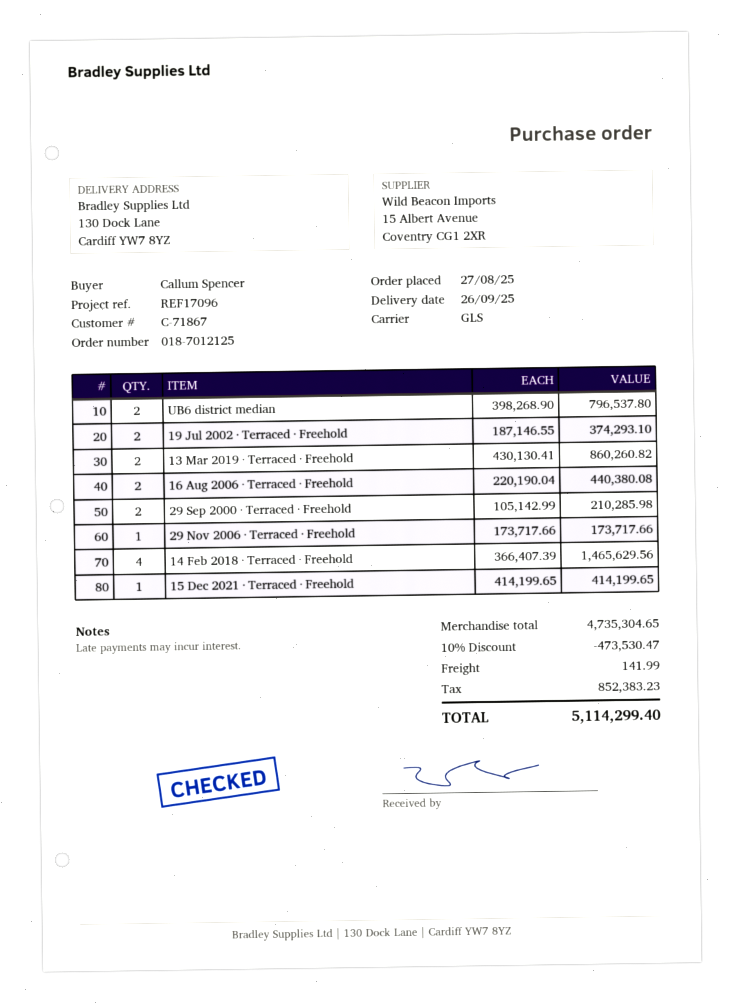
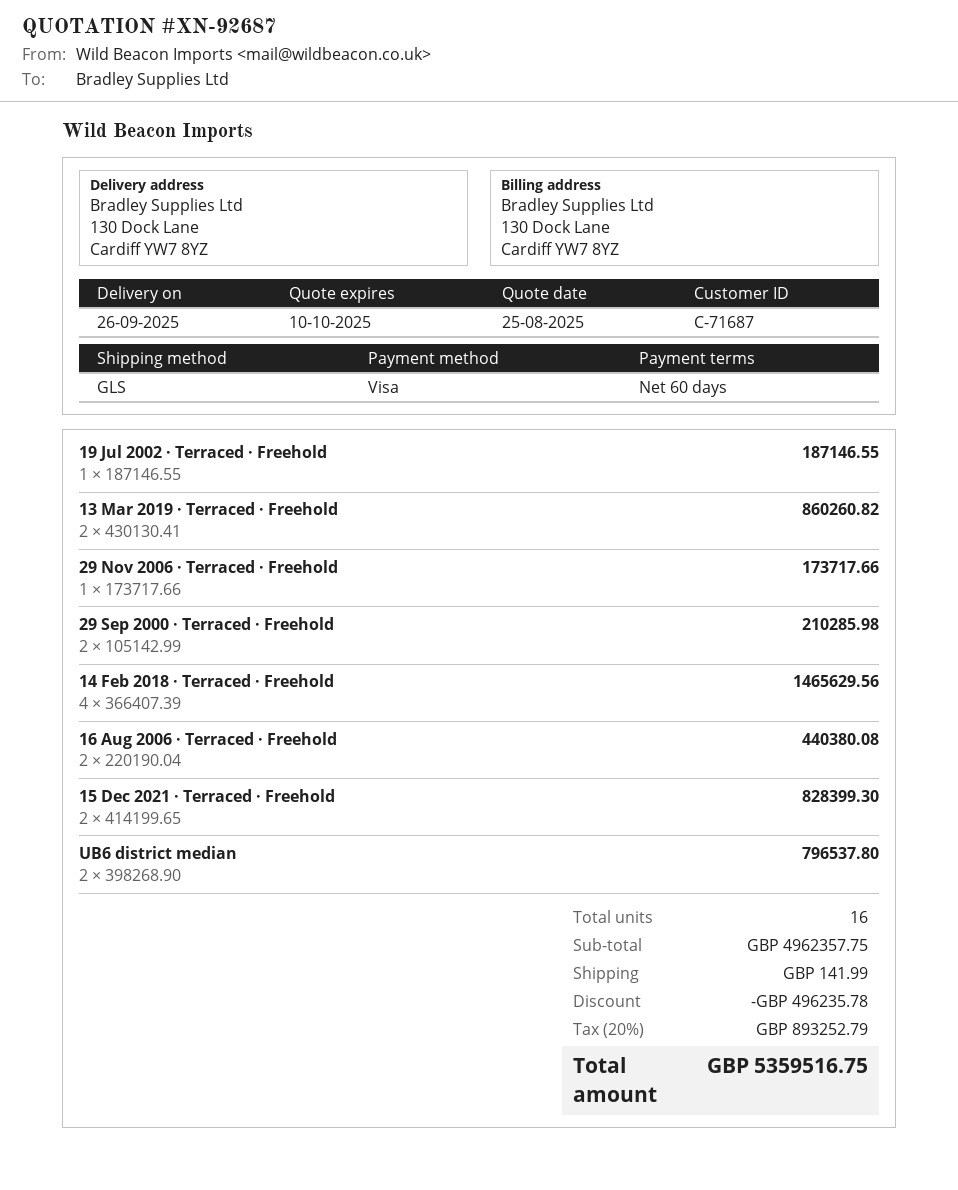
customer number: C-71867 -> C-71687
19 Jul 2002 · Terraced · Freehold: 2 x 187146.55 = 374293.10 -> 1 x 187146.55 = 187146.55
15 Dec 2021 · Terraced · Freehold: 1 x 414199.65 = 414199.65 -> 2 x 414199.65 = 828399.30
subtotal: 4735304.65 -> 4962357.75
discount: 473530.47 -> 496235.78
tax: 852383.23 -> 893252.79
total: 5114299.40 -> 5359516.75

